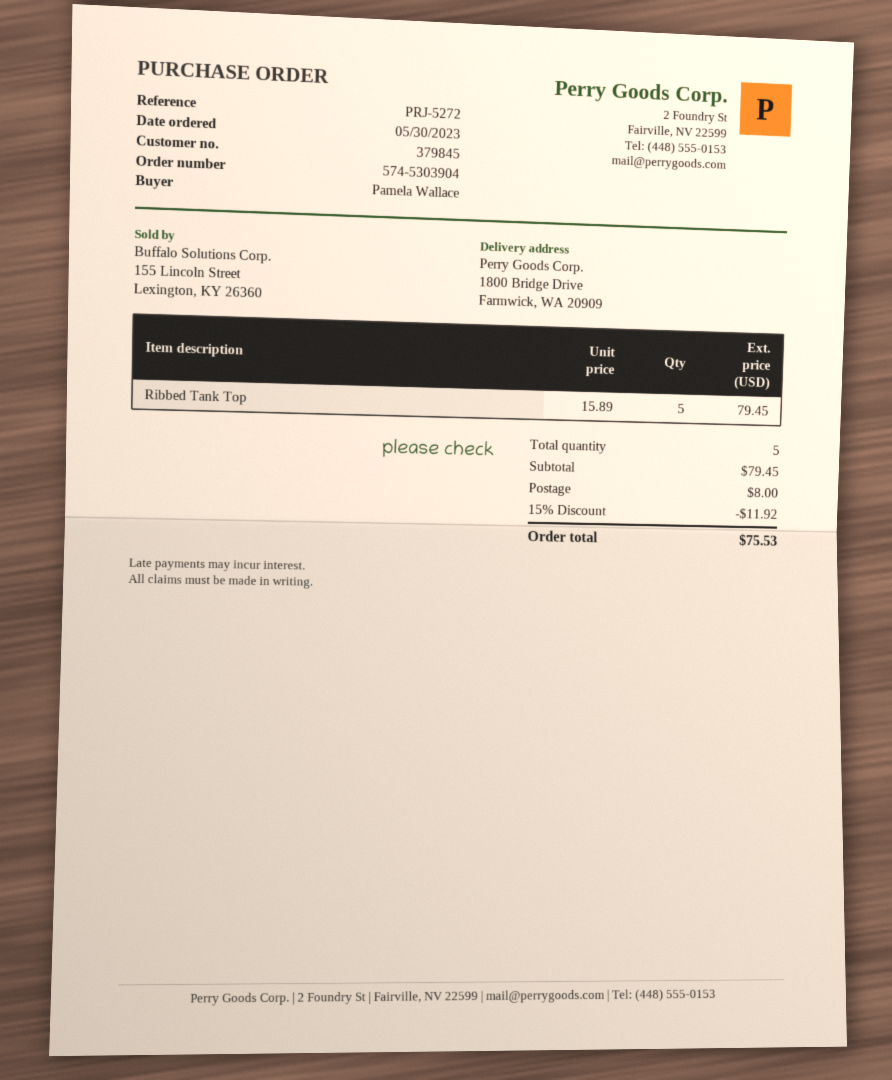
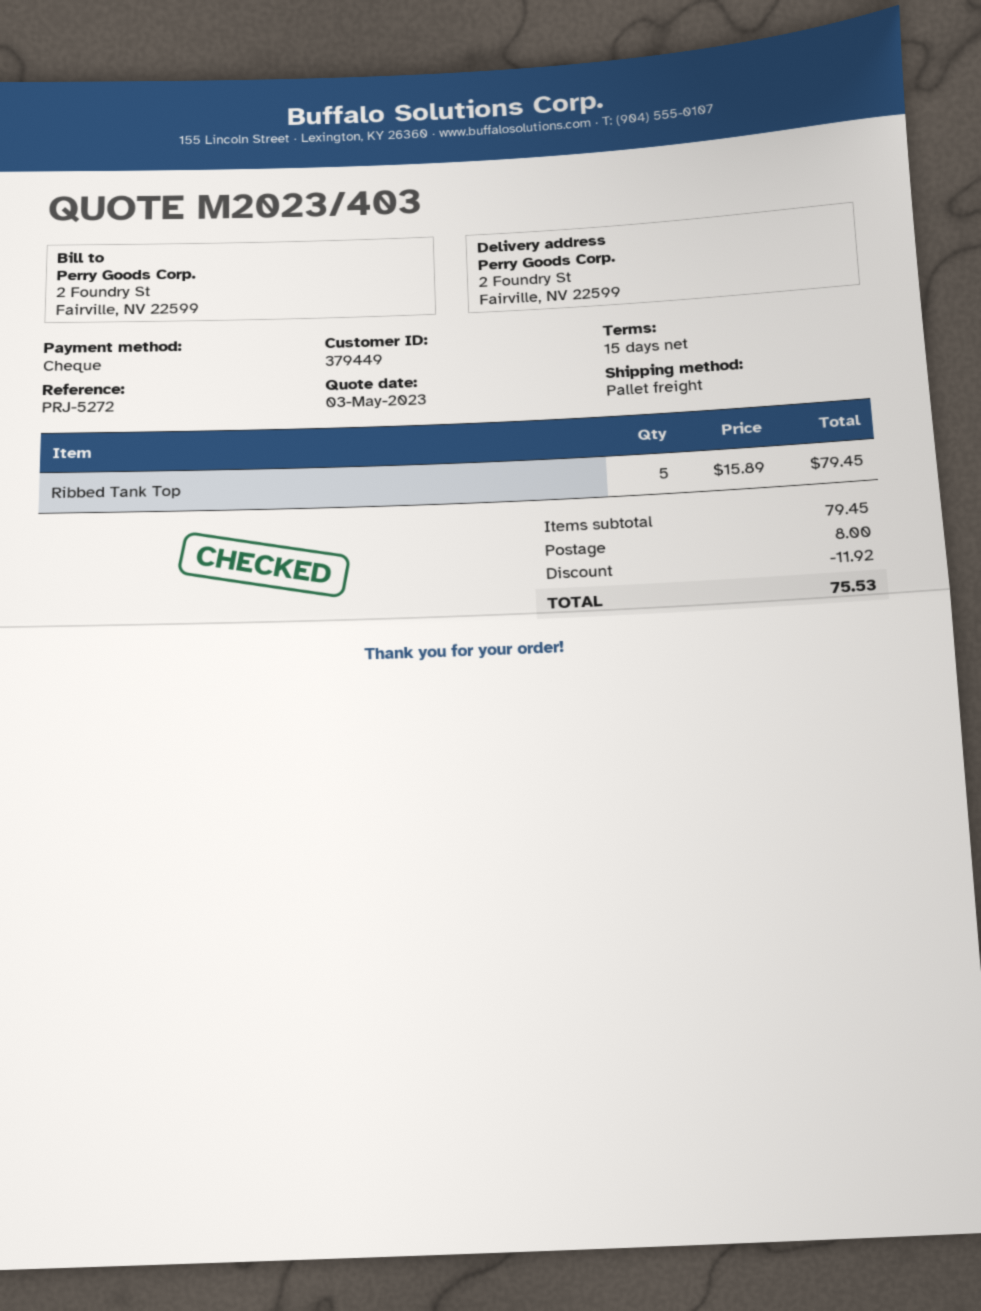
customer number: 379845 -> 379449
ship to: 1800 Bridge Drive, Farmwick, WA 20909 -> 2 Foundry St, Fairville, NV 22599

